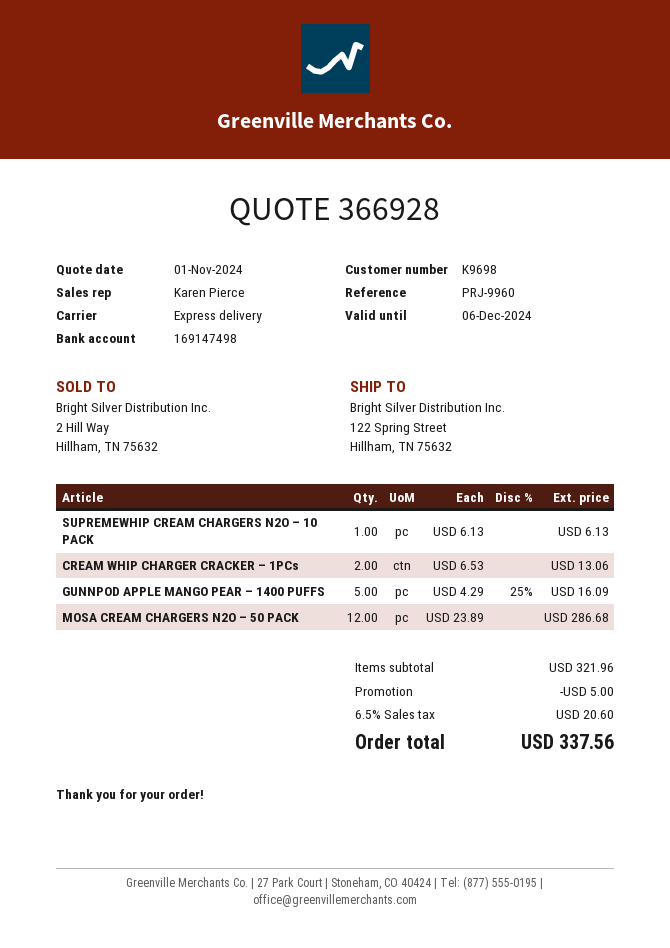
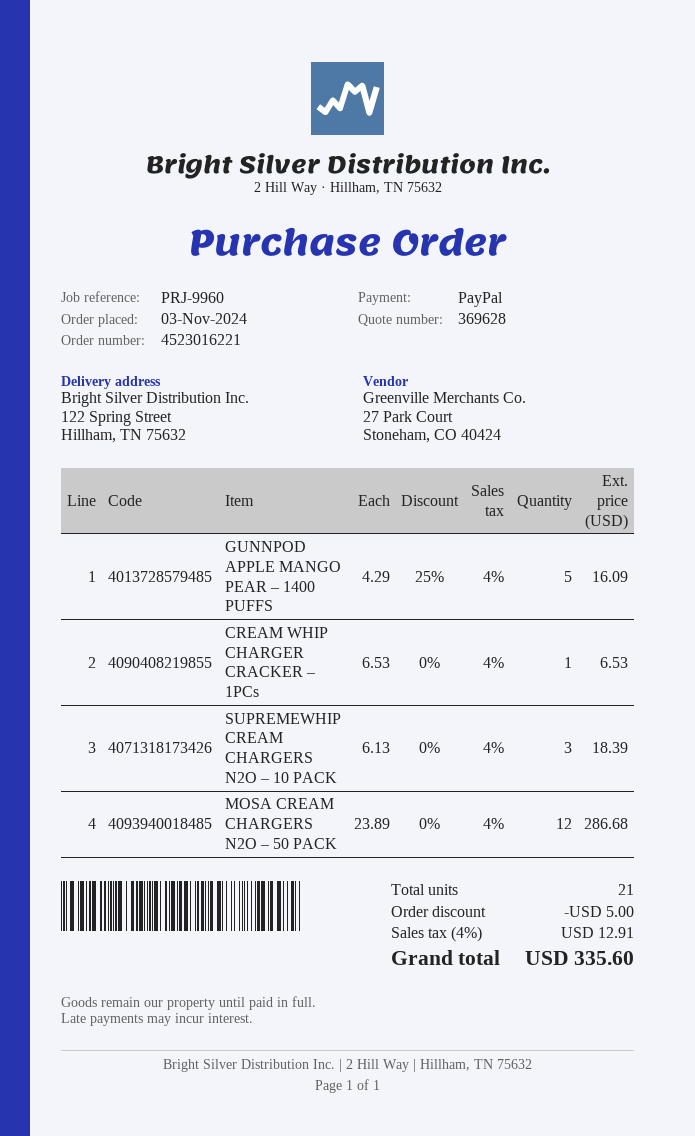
quote number: 366928 -> 369628
SUPREMEWHIP CREAM CHARGERS N2O – 10 PACK: 1 x 6.13 = 6.13 -> 3 x 6.13 = 18.39
CREAM WHIP CHARGER CRACKER – 1PCs: 2 x 6.53 = 13.06 -> 1 x 6.53 = 6.53
tax: 6.5% = 20.60 -> 4% = 12.91
total: 337.56 -> 335.60

